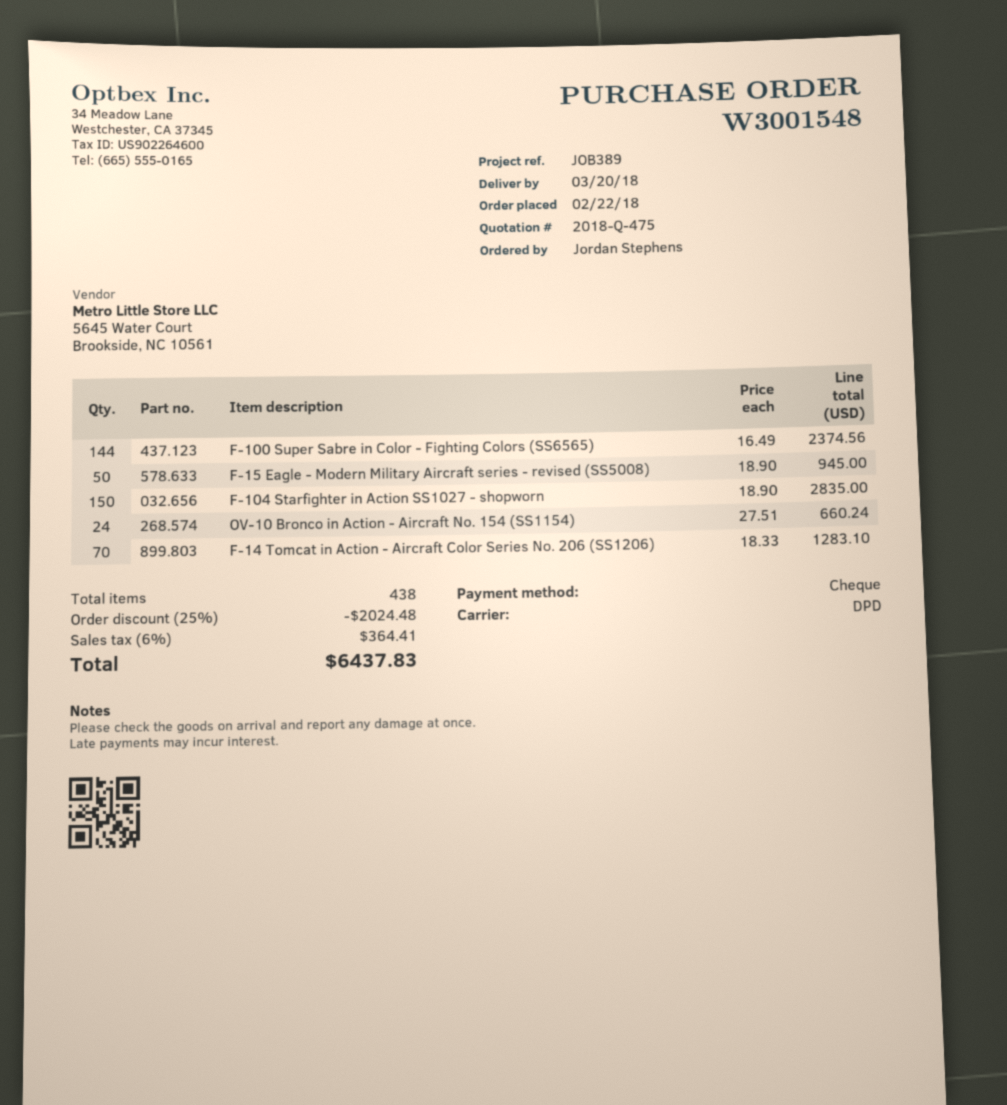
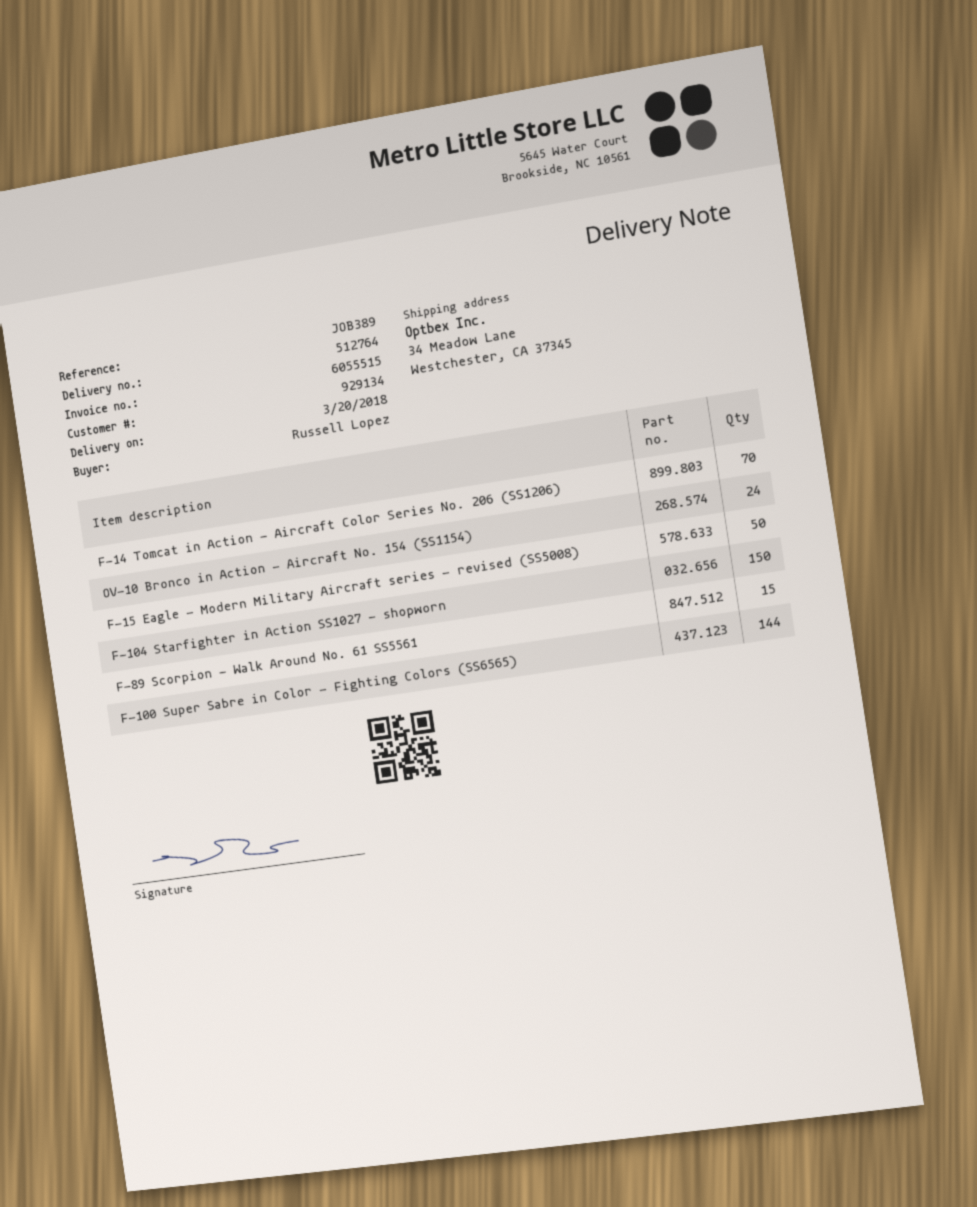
ordered by: Jordan Stephens -> Russell Lopez
F-89 Scorpion - Walk Around No. 61 SS5561: none -> 15

